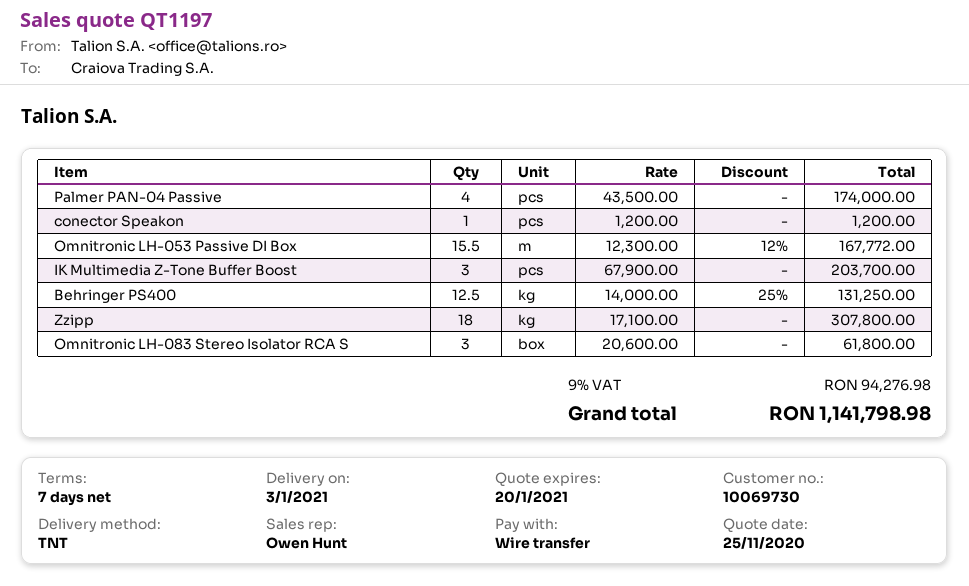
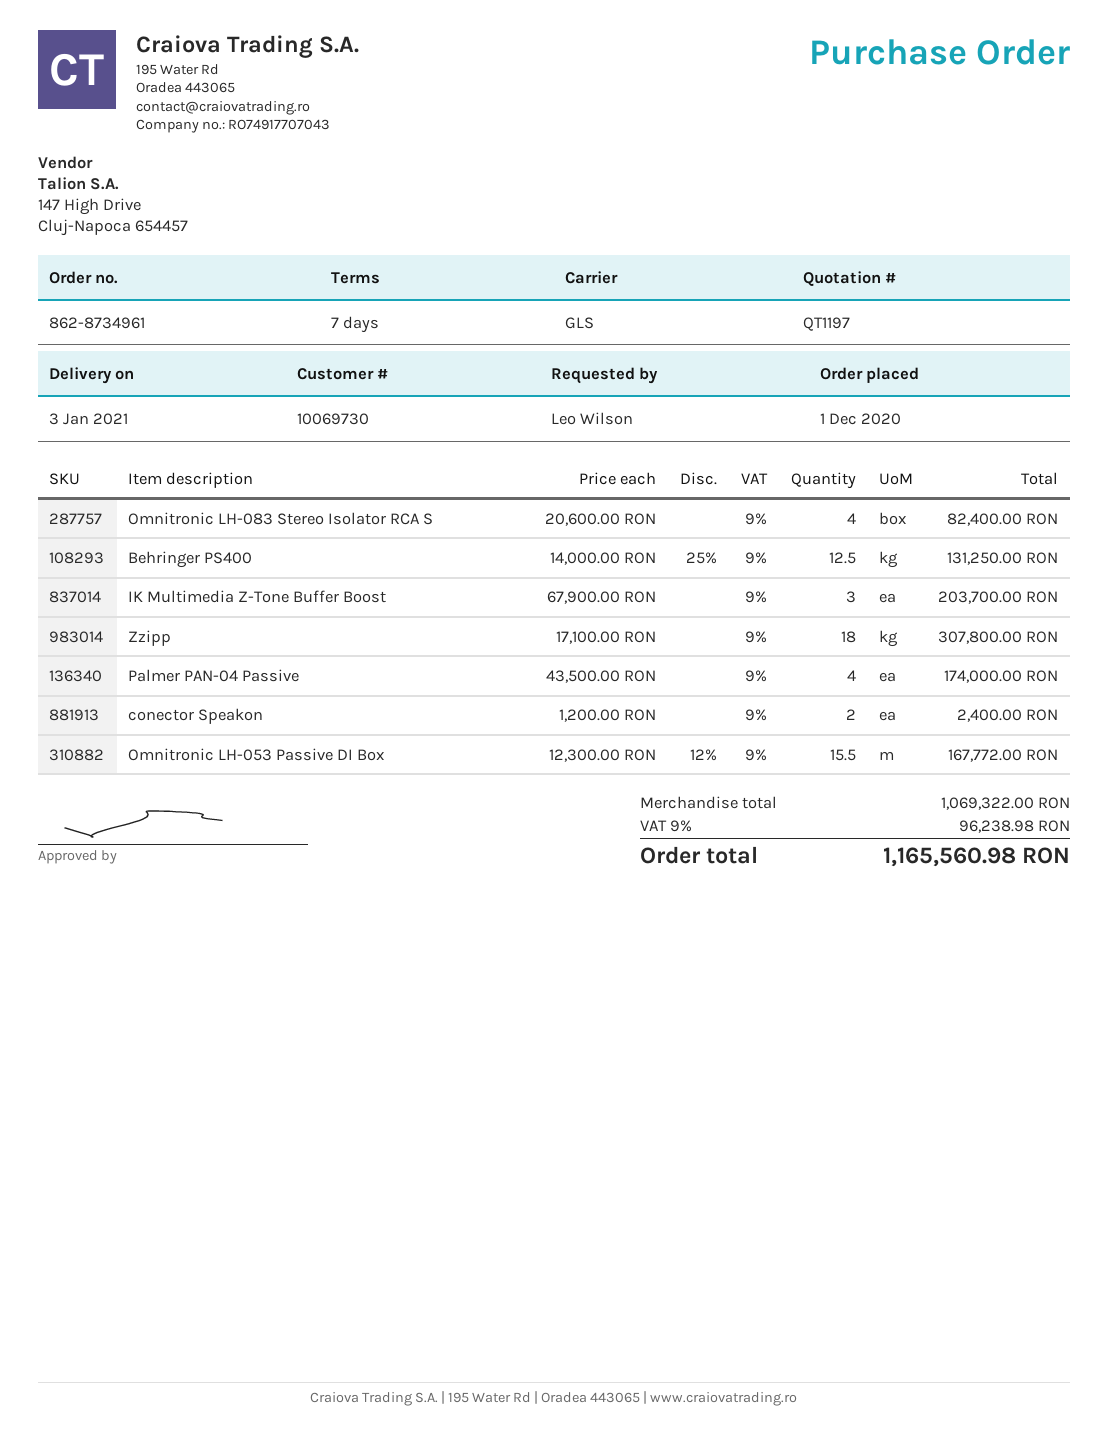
shipping method: TNT -> GLS
conector Speakon: 1 x 1200.00 = 1200.00 -> 2 x 1200.00 = 2400.00
Omnitronic LH-083 Stereo Isolator RCA S: 3 x 20600.00 = 61800.00 -> 4 x 20600.00 = 82400.00
tax: 9% = 94276.98 -> 9% = 96238.98
total: 1141798.98 -> 1165560.98

